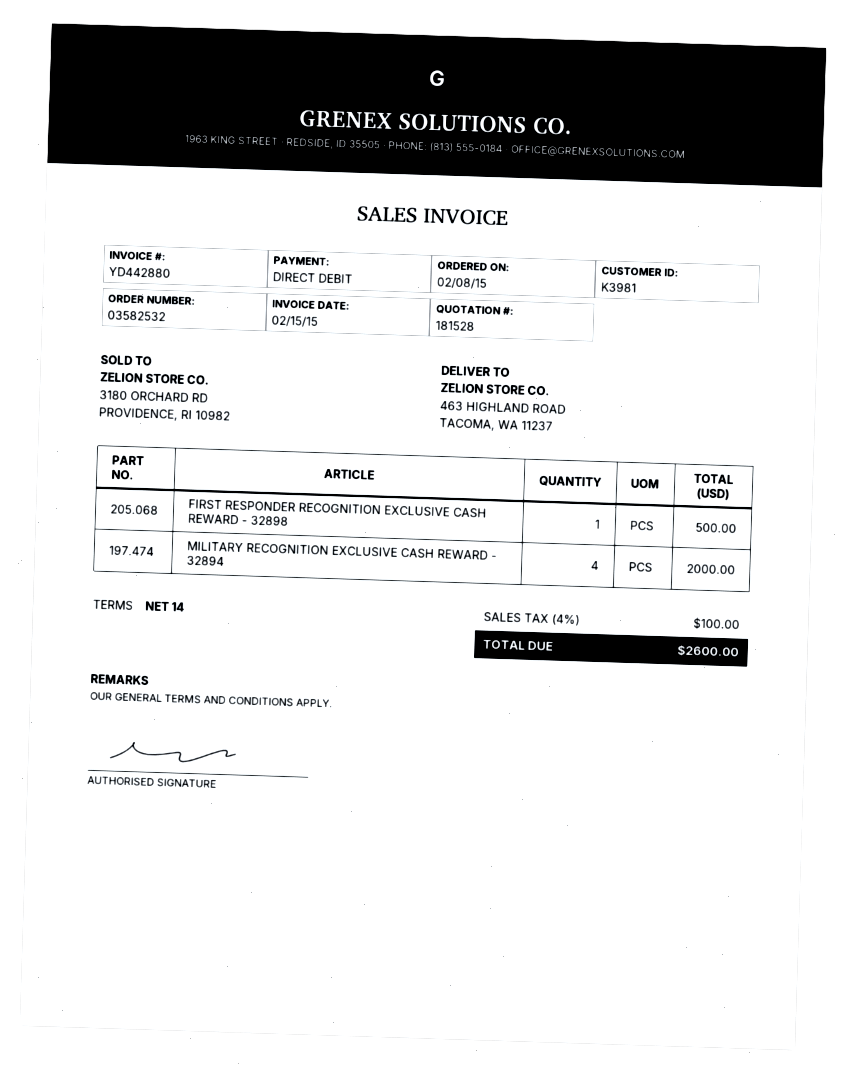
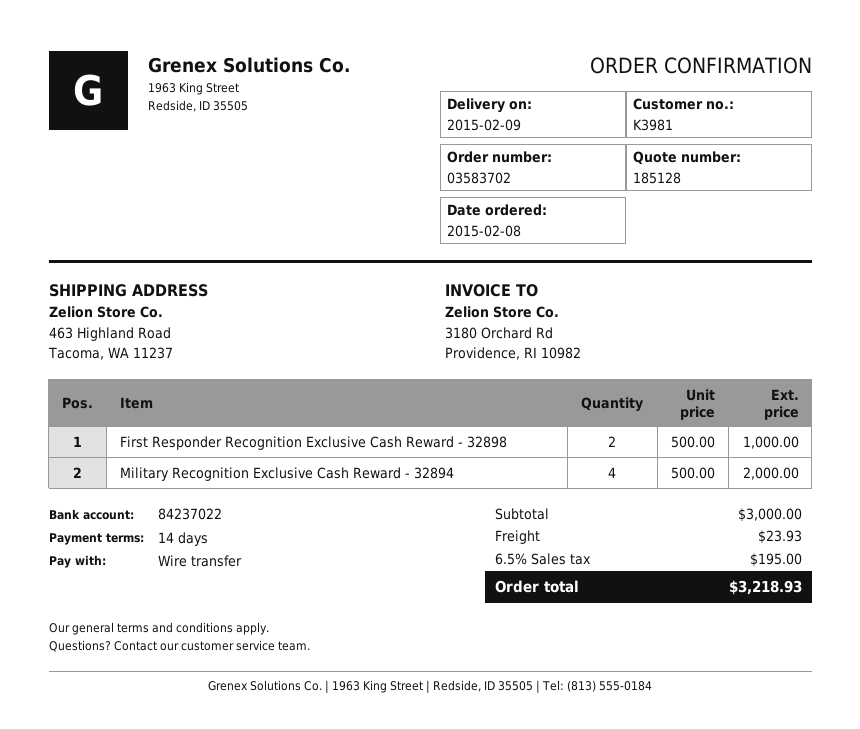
quote number: 181528 -> 185128
order number: 03582532 -> 03583702
payment method: direct debit -> bank transfer
FIRST RESPONDER RECOGNITION EXCLUSIVE CASH REWARD - 32898: 1 for 500.00 -> 2 for 1000.00
shipping: none -> 23.93
tax: 4% = 100.00 -> 6.5% = 195.00
total: 2600.00 -> 3218.93

